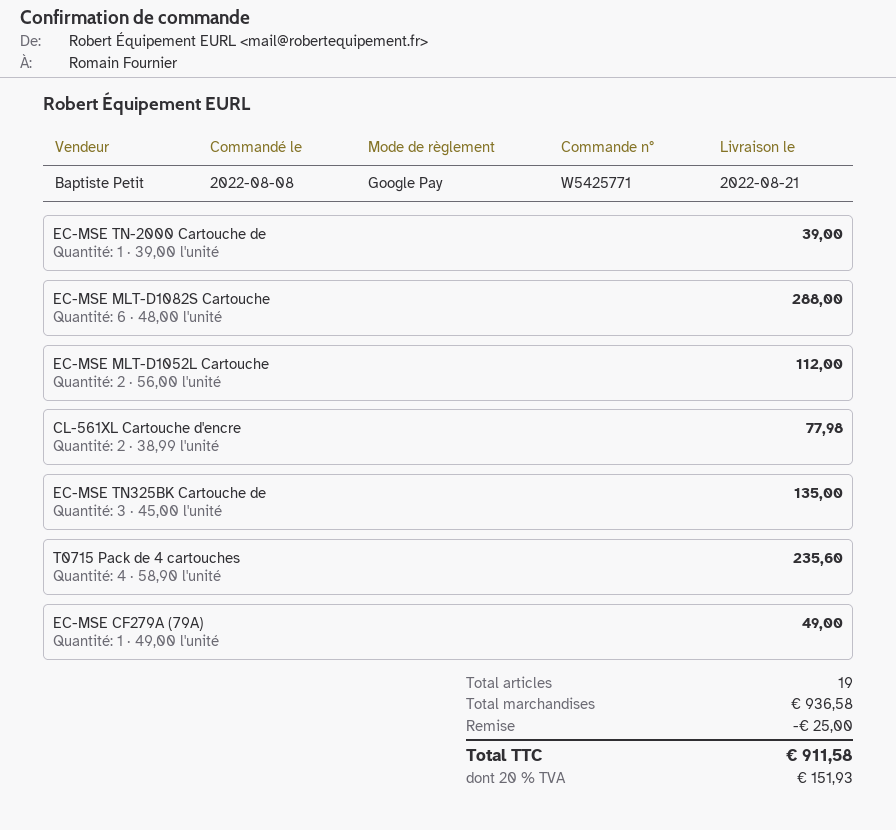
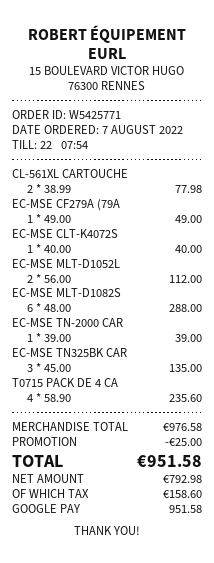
order date: 2022-08-08 -> 2022-08-07
EC-MSE CLT-K4072S: none -> 1 x 40.00 = 40.00
subtotal: 936.58 -> 976.58
tax: 151.93 -> 158.60
total: 911.58 -> 951.58

